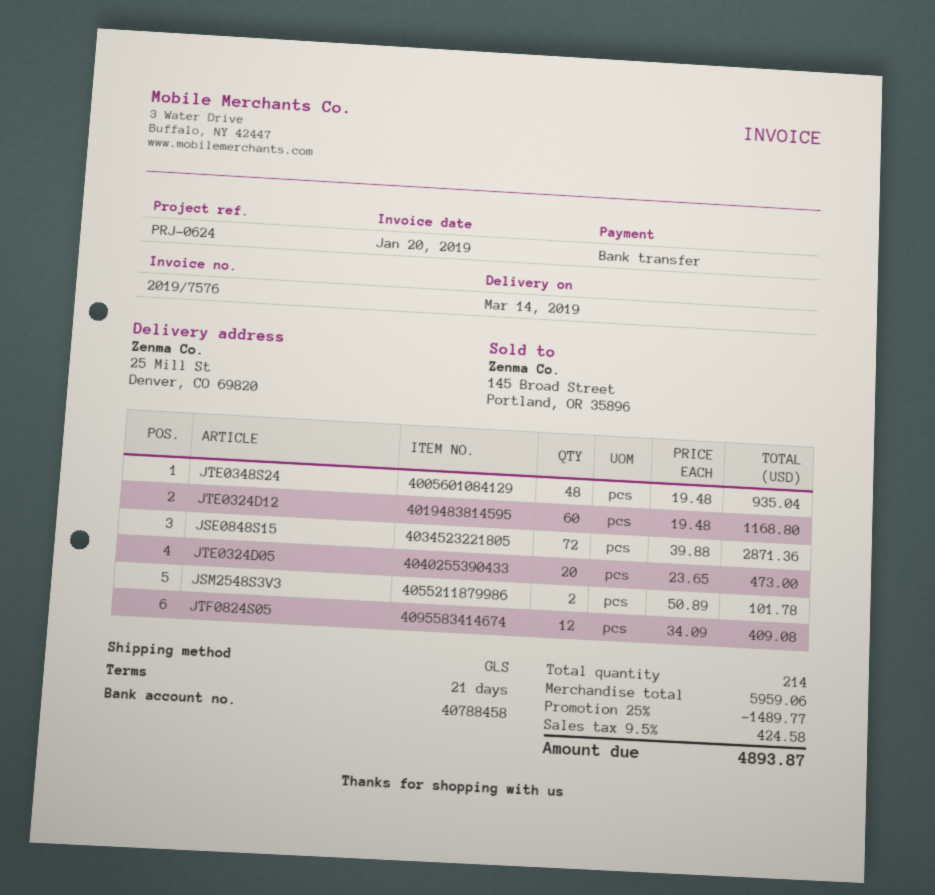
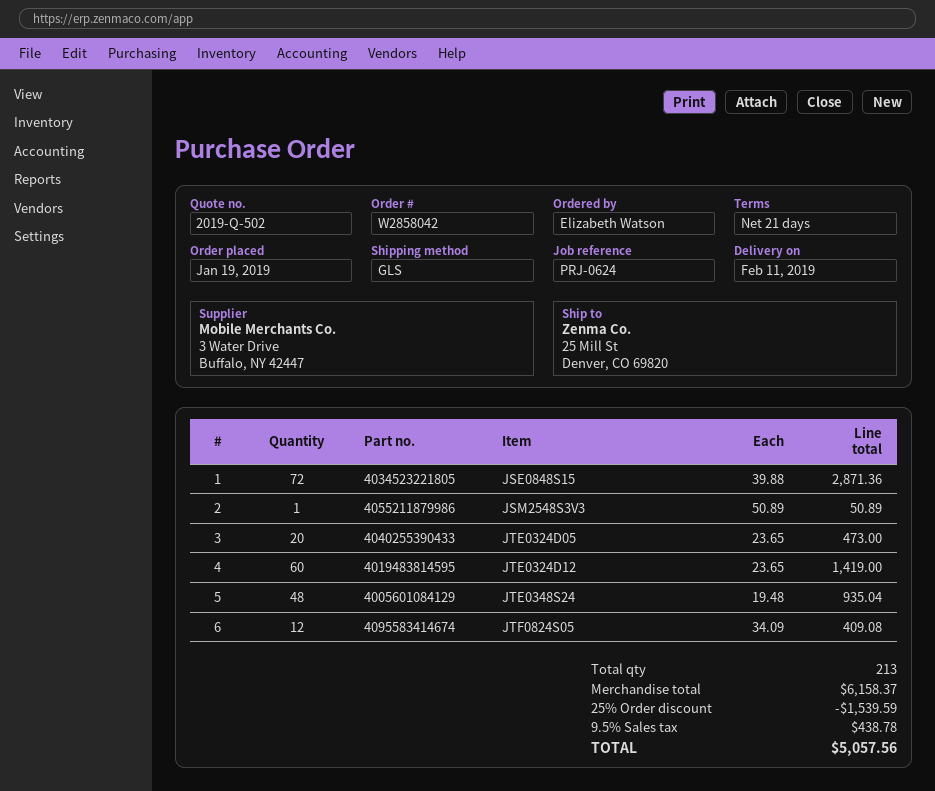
delivery date: 2019-03-14 -> 2019-02-11
JTE0324D12: 60 x 19.48 = 1168.80 -> 60 x 23.65 = 1419.00
JSM2548S3V3: 2 x 50.89 = 101.78 -> 1 x 50.89 = 50.89
total quantity: 214 -> 213
subtotal: 5959.06 -> 6158.37
discount: 25% = 1489.77 -> 25% = 1539.59
tax: 9.5% = 424.58 -> 9.5% = 438.78
total: 4893.87 -> 5057.56

